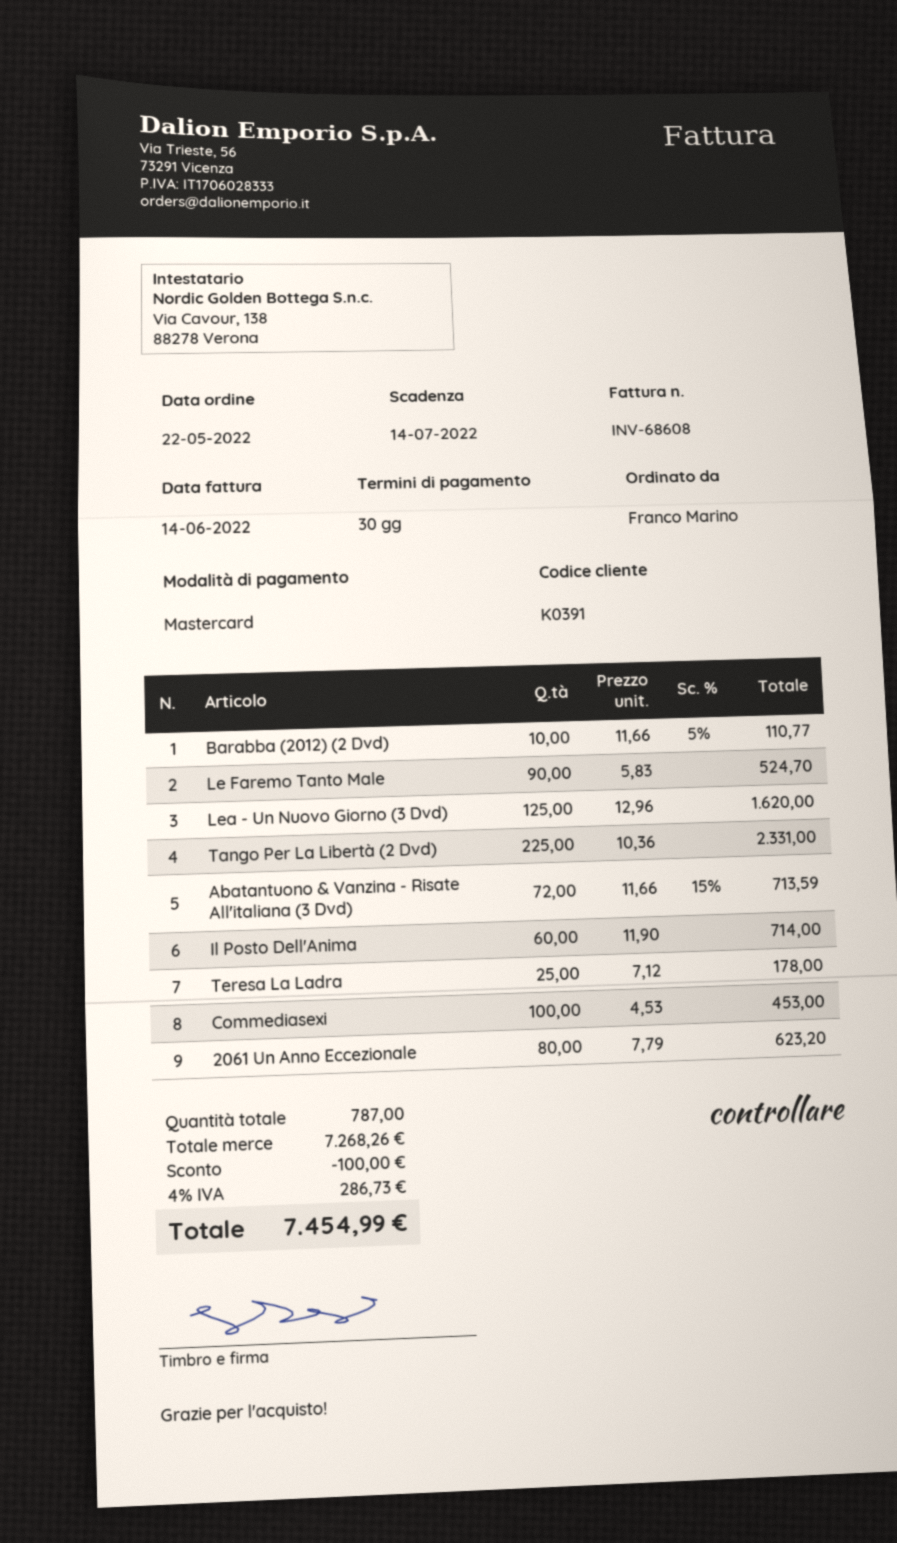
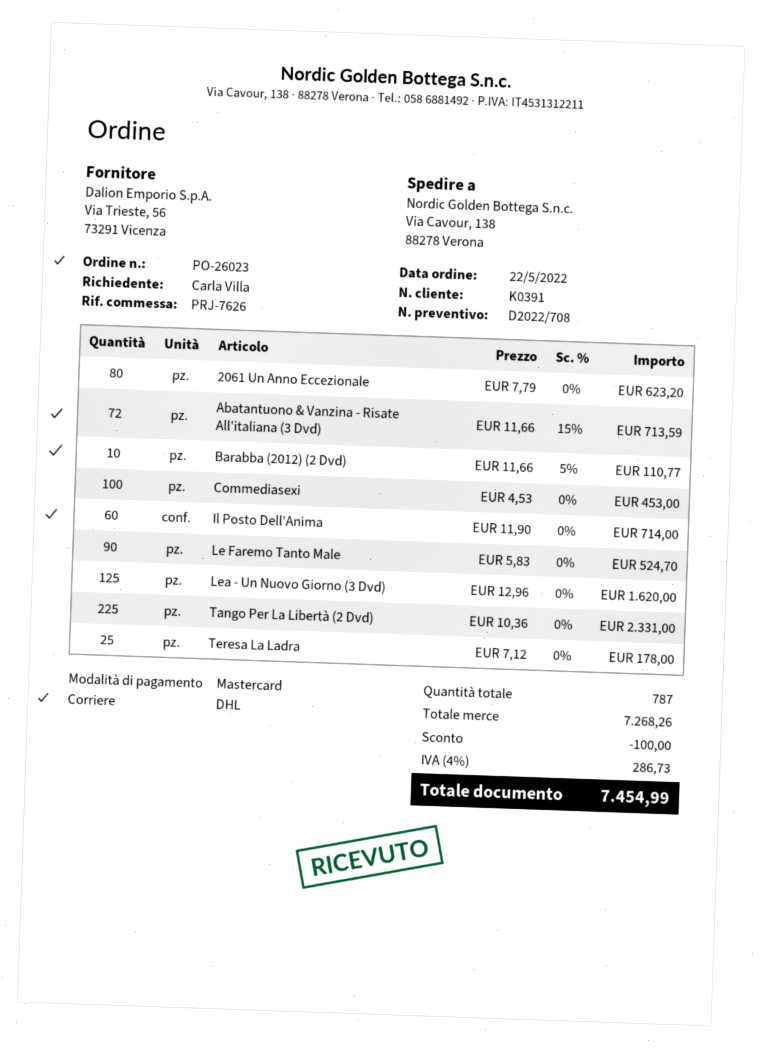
ordered by: Franco Marino -> Carla Villa

